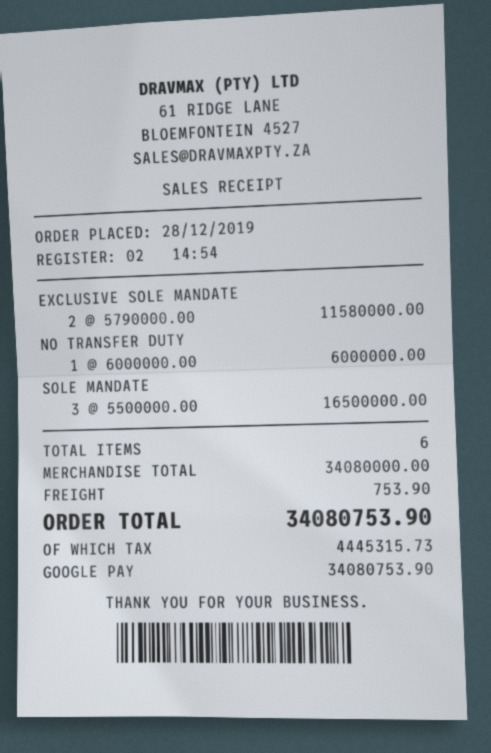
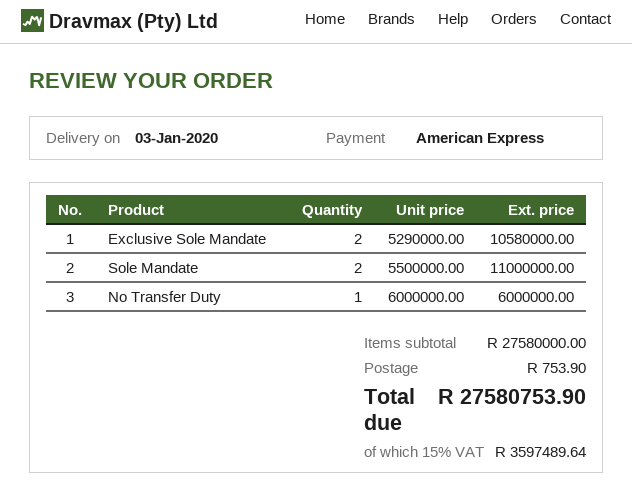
payment method: Google Pay -> American Express
EXCLUSIVE SOLE MANDATE: 2 x 5790000.00 = 11580000.00 -> 2 x 5290000.00 = 10580000.00
SOLE MANDATE: 3 x 5500000.00 = 16500000.00 -> 2 x 5500000.00 = 11000000.00
subtotal: 34080000.00 -> 27580000.00
tax: 4445315.73 -> 3597489.64
total: 34080753.90 -> 27580753.90

